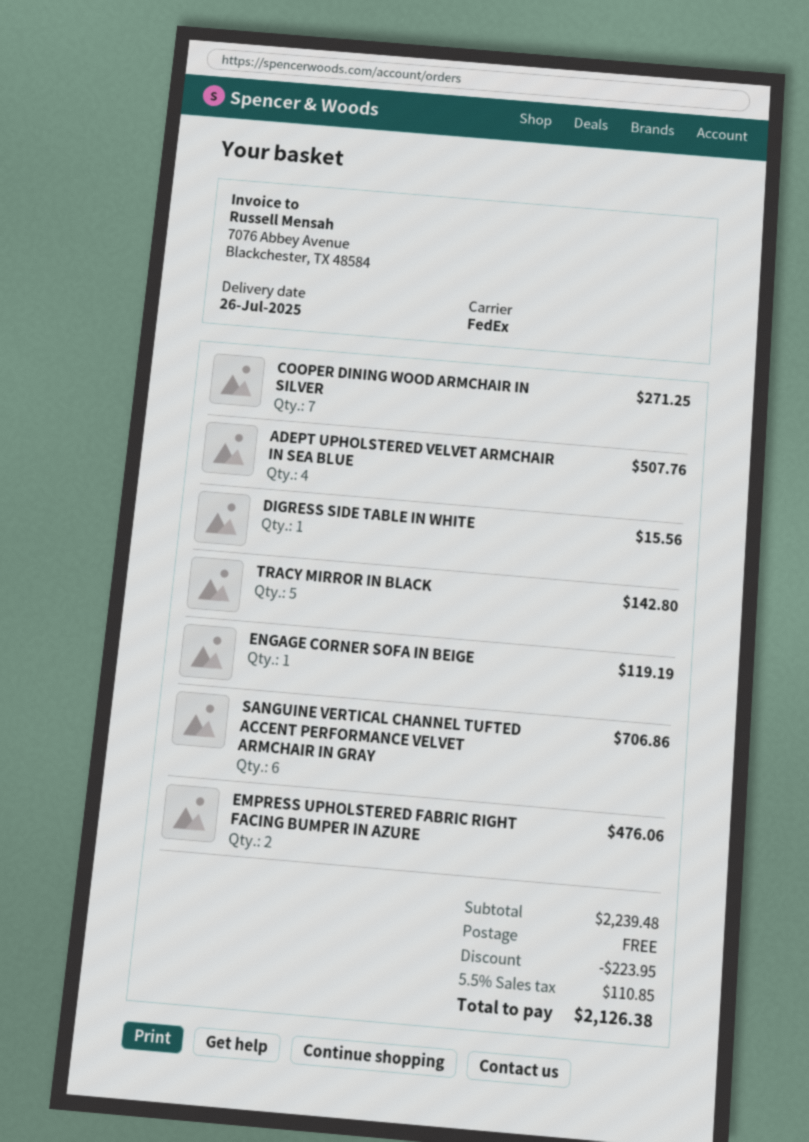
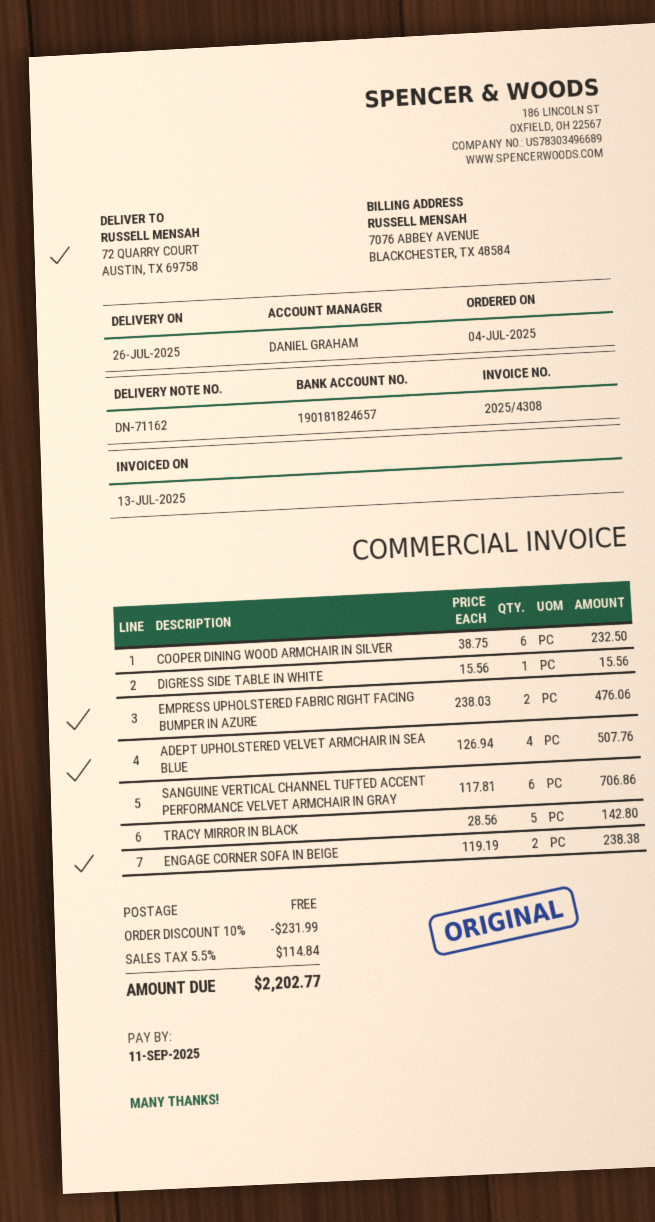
COOPER DINING WOOD ARMCHAIR IN SILVER: 7 for 271.25 -> 6 for 232.50
ENGAGE CORNER SOFA IN BEIGE: 1 for 119.19 -> 2 for 238.38
discount: 223.95 -> 231.99
tax: 5.5% = 110.85 -> 5.5% = 114.84
total: 2126.38 -> 2202.77

